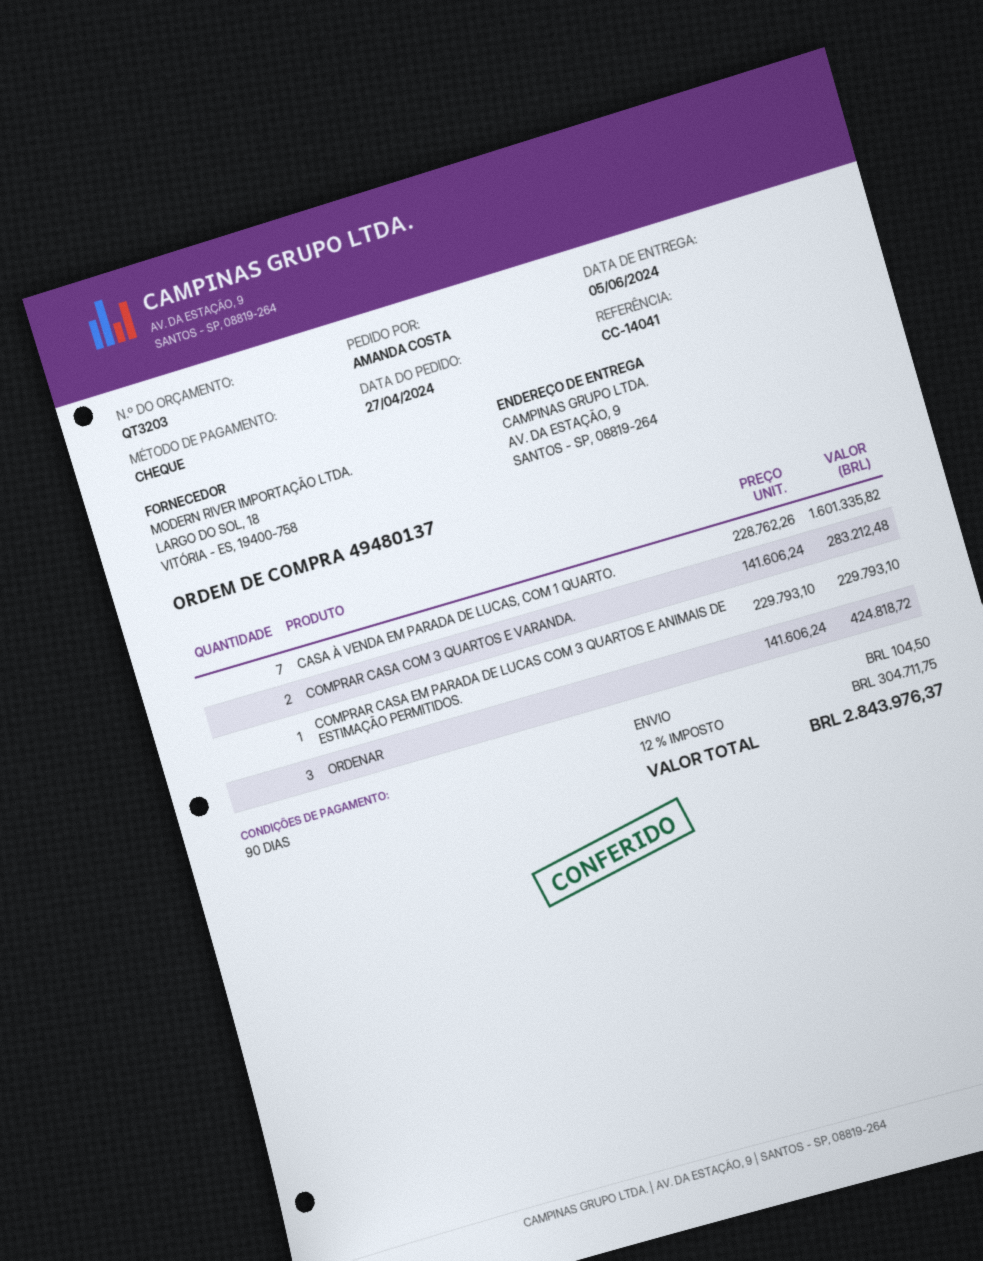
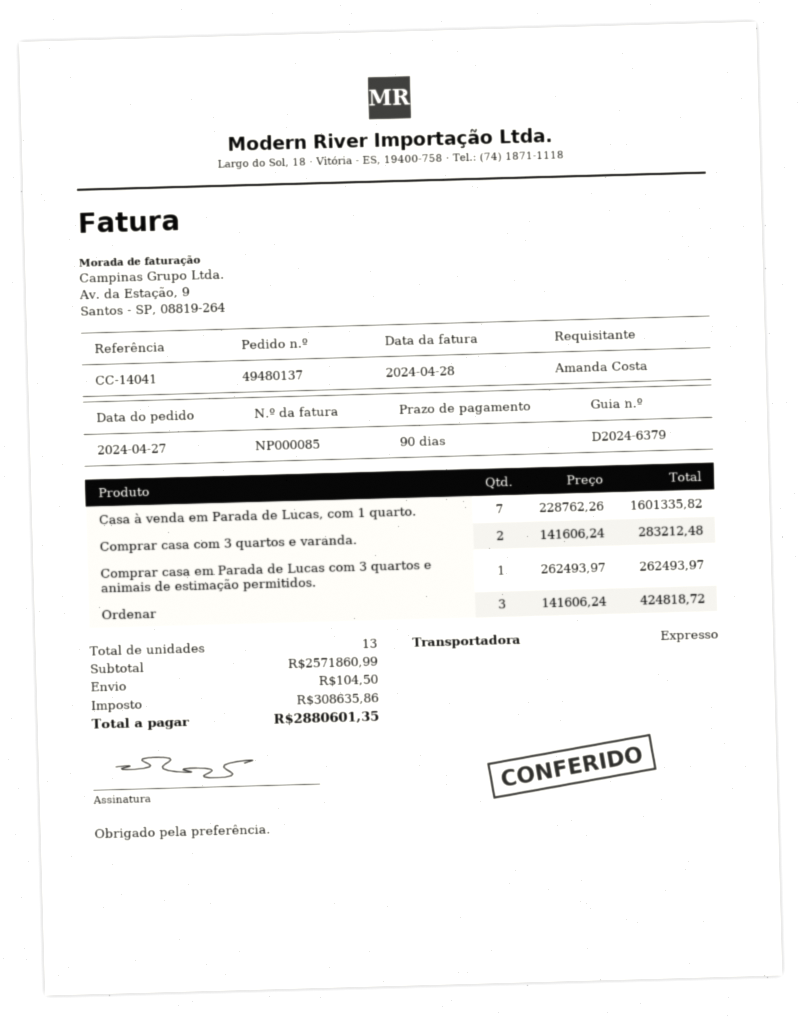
COMPRAR CASA EM PARADA DE LUCAS COM 3 QUARTOS E ANIMAIS DE ESTIMAÇÃO PERMITIDOS.: 1 x 229793.10 = 229793.10 -> 1 x 262493.97 = 262493.97
tax: 304711.75 -> 308635.86
total: 2843976.37 -> 2880601.35

